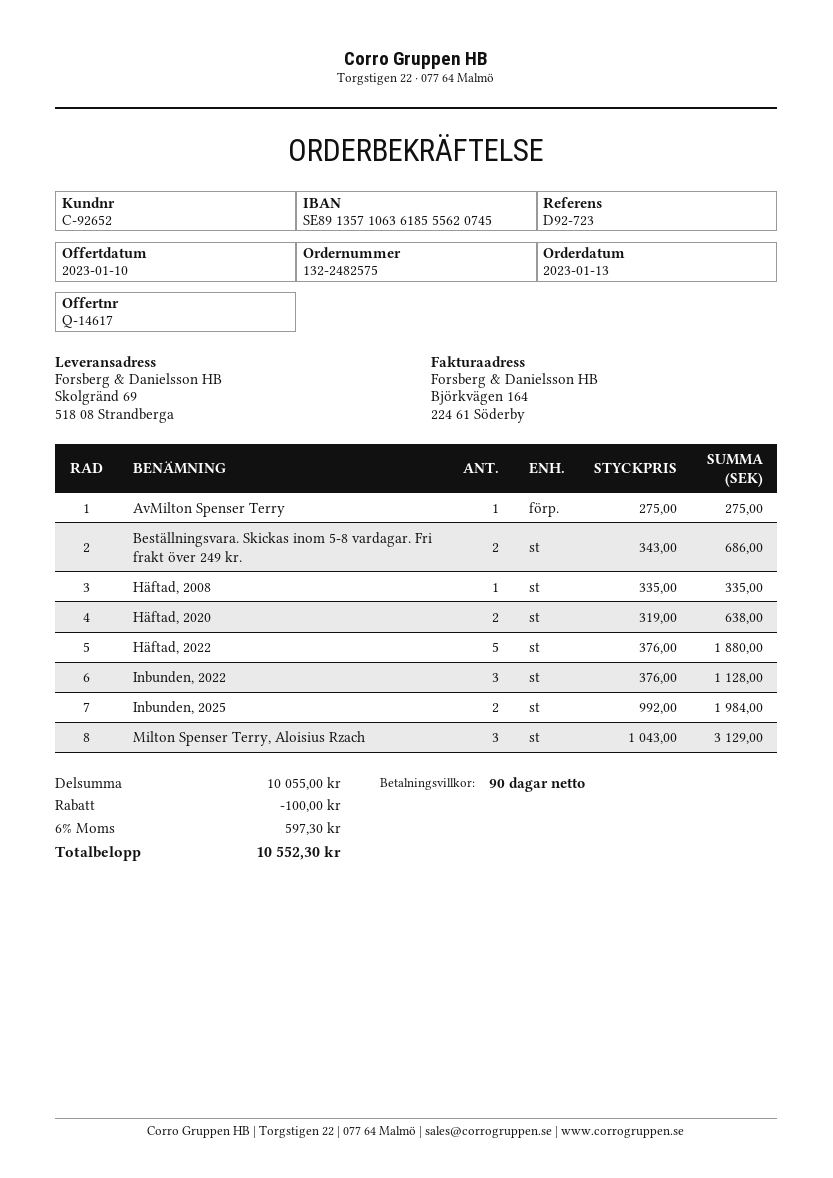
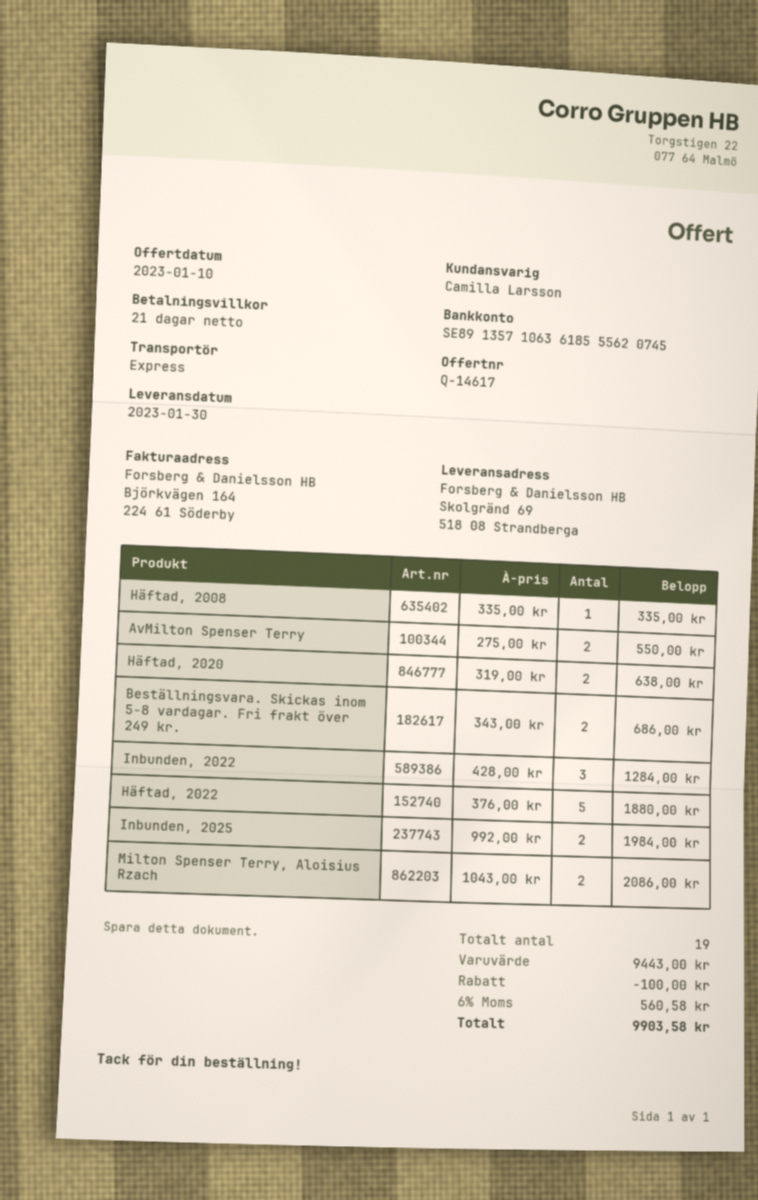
payment terms: 90 days -> 21 days
AvMilton Spenser Terry: 1 x 275.00 = 275.00 -> 2 x 275.00 = 550.00
Inbunden, 2022: 3 x 376.00 = 1128.00 -> 3 x 428.00 = 1284.00
Milton Spenser Terry, Aloisius Rzach: 3 x 1043.00 = 3129.00 -> 2 x 1043.00 = 2086.00
subtotal: 10055.00 -> 9443.00
tax: 6% = 597.30 -> 6% = 560.58
total: 10552.30 -> 9903.58

